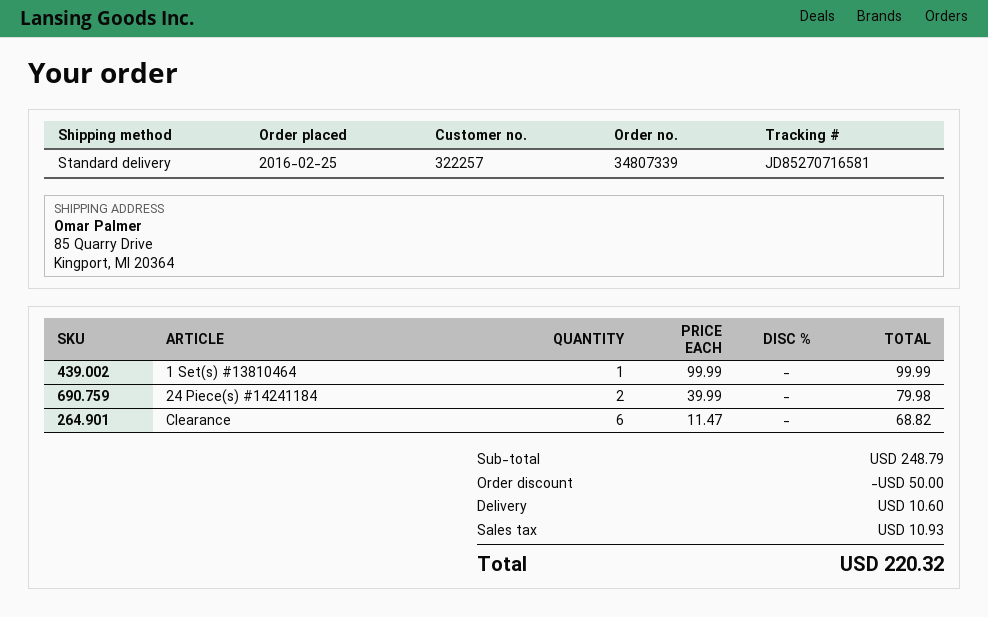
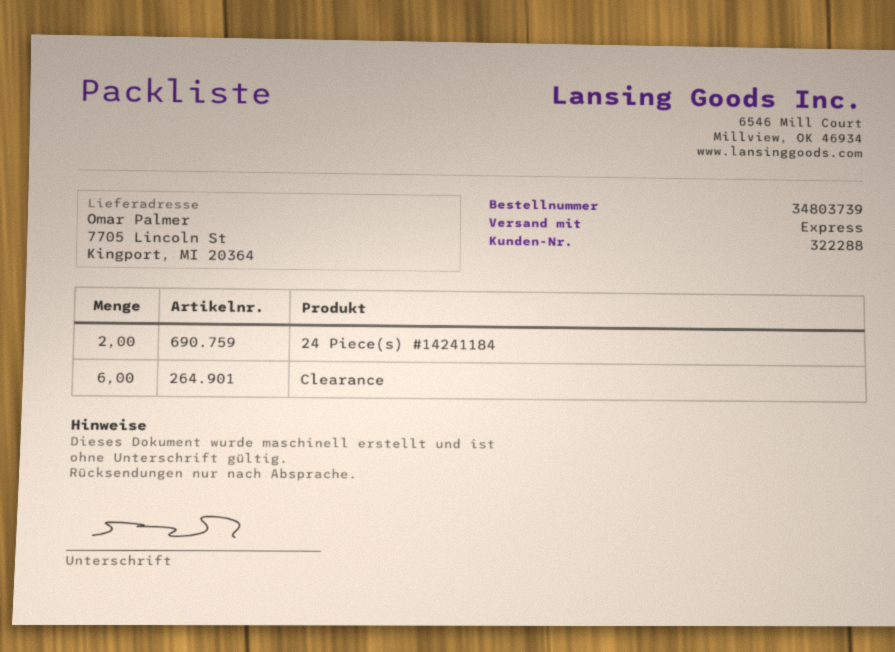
order number: 34807339 -> 34803739
customer number: 322257 -> 322288
shipping method: standard -> express
ship to: 85 Quarry Drive, Kingport, MI 20364 -> 7705 Lincoln St, Kingport, MI 20364
1 Set(s) #13810464: 1 -> none

